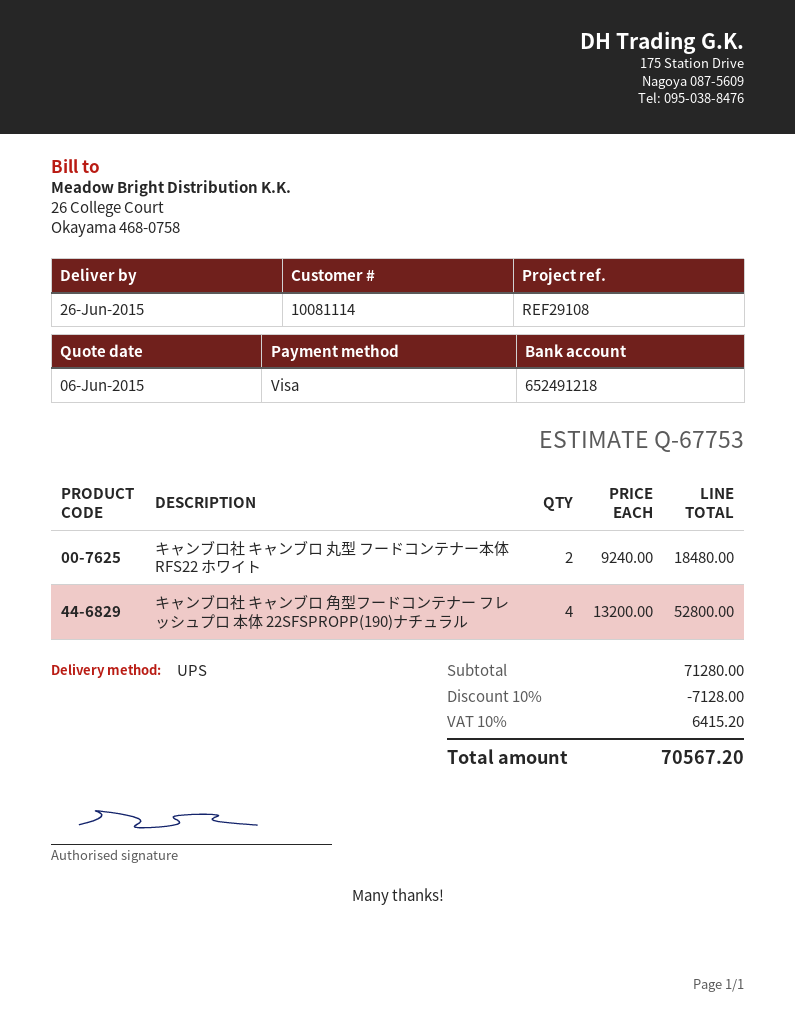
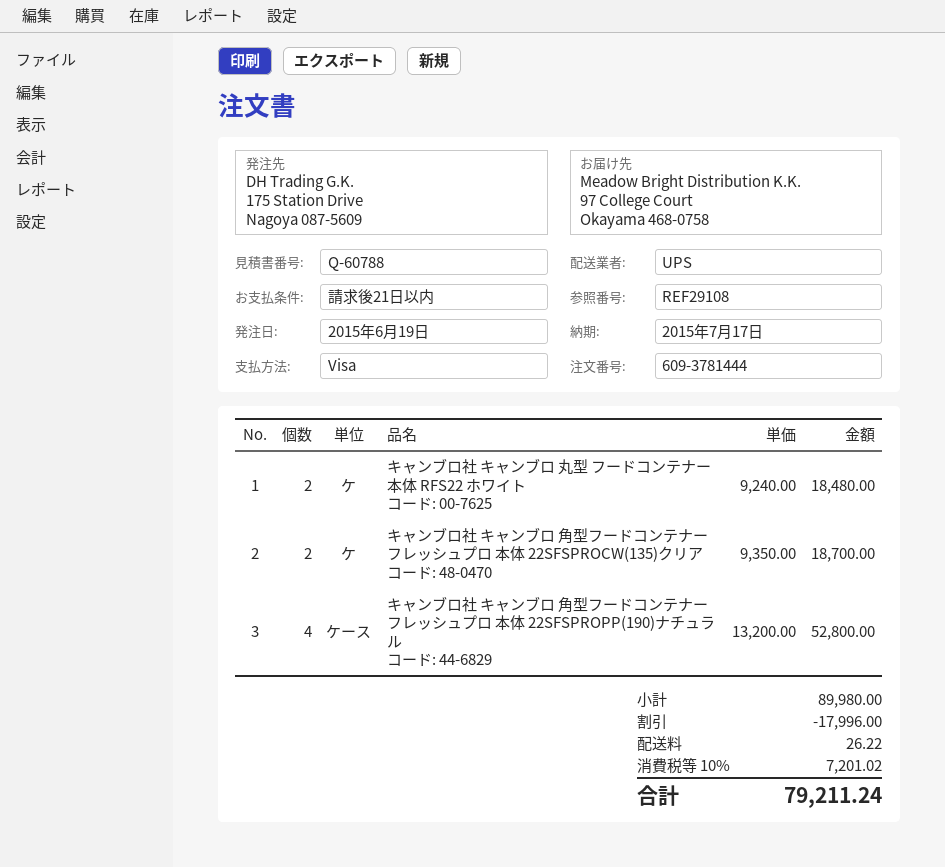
quote number: Q-67753 -> Q-60788
delivery date: 2015-06-26 -> 2015-07-17
キャンブロ社 キャンブロ 角型フードコンテナー フレッシュプロ 本体 22SFSPROCW(135)クリア: none -> 2 x 9350.00 = 18700.00
subtotal: 71280.00 -> 89980.00
discount: 7128.00 -> 17996.00
shipping: none -> 26.22
tax: 10% = 6415.20 -> 10% = 7201.02
total: 70567.20 -> 79211.24

